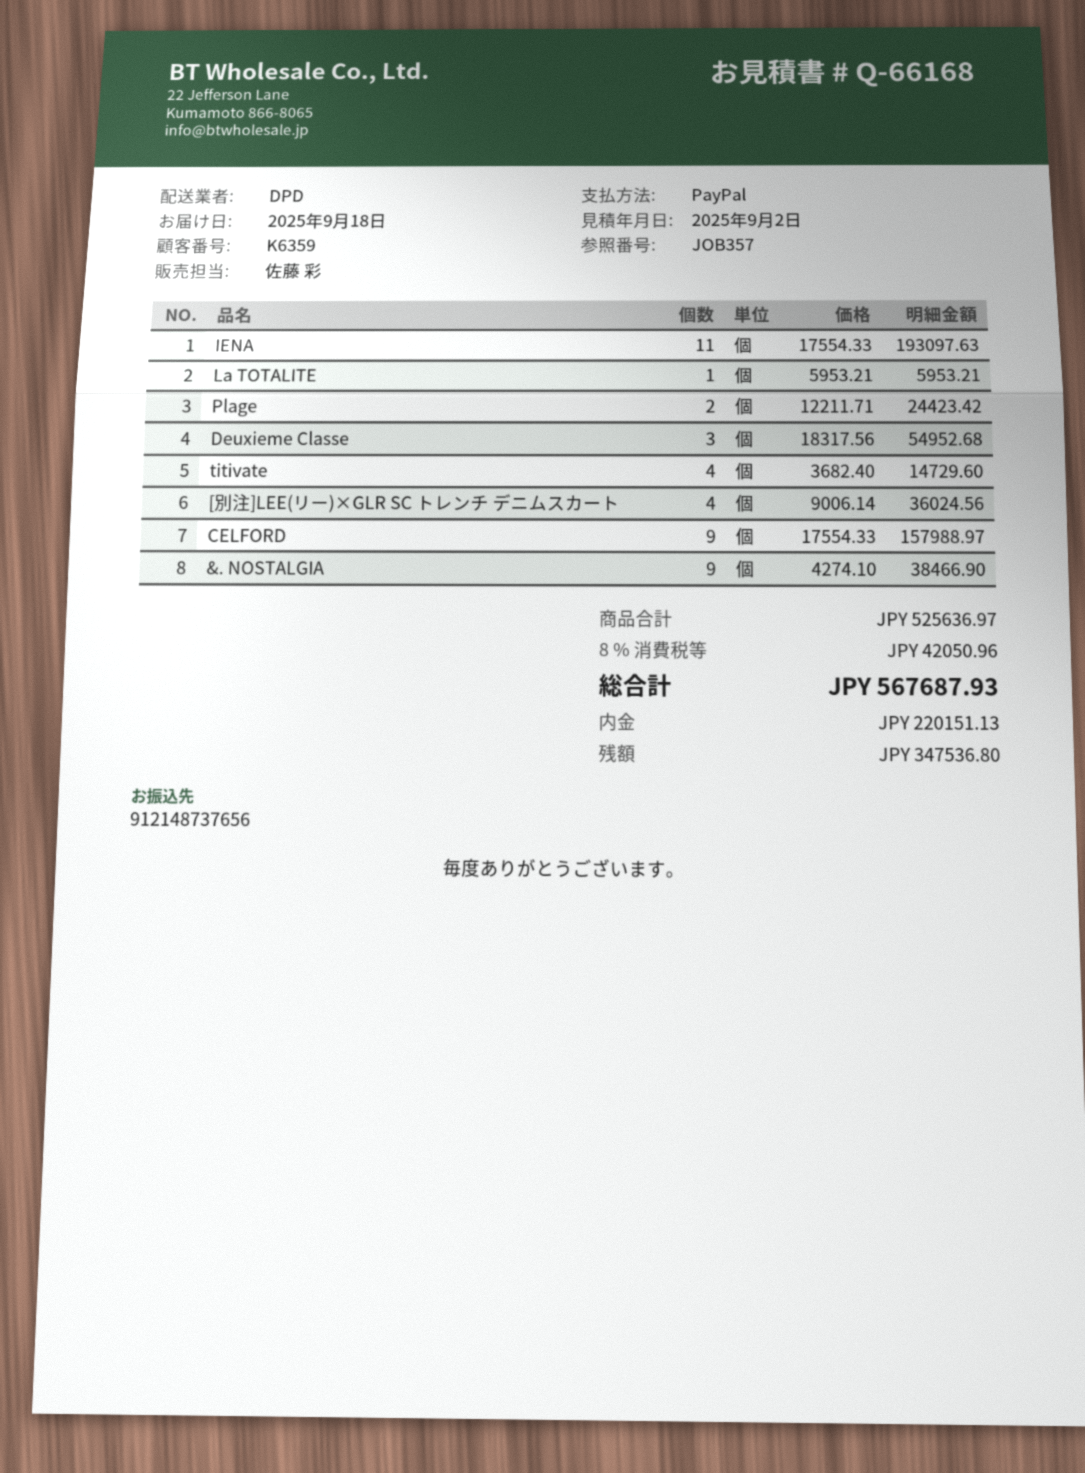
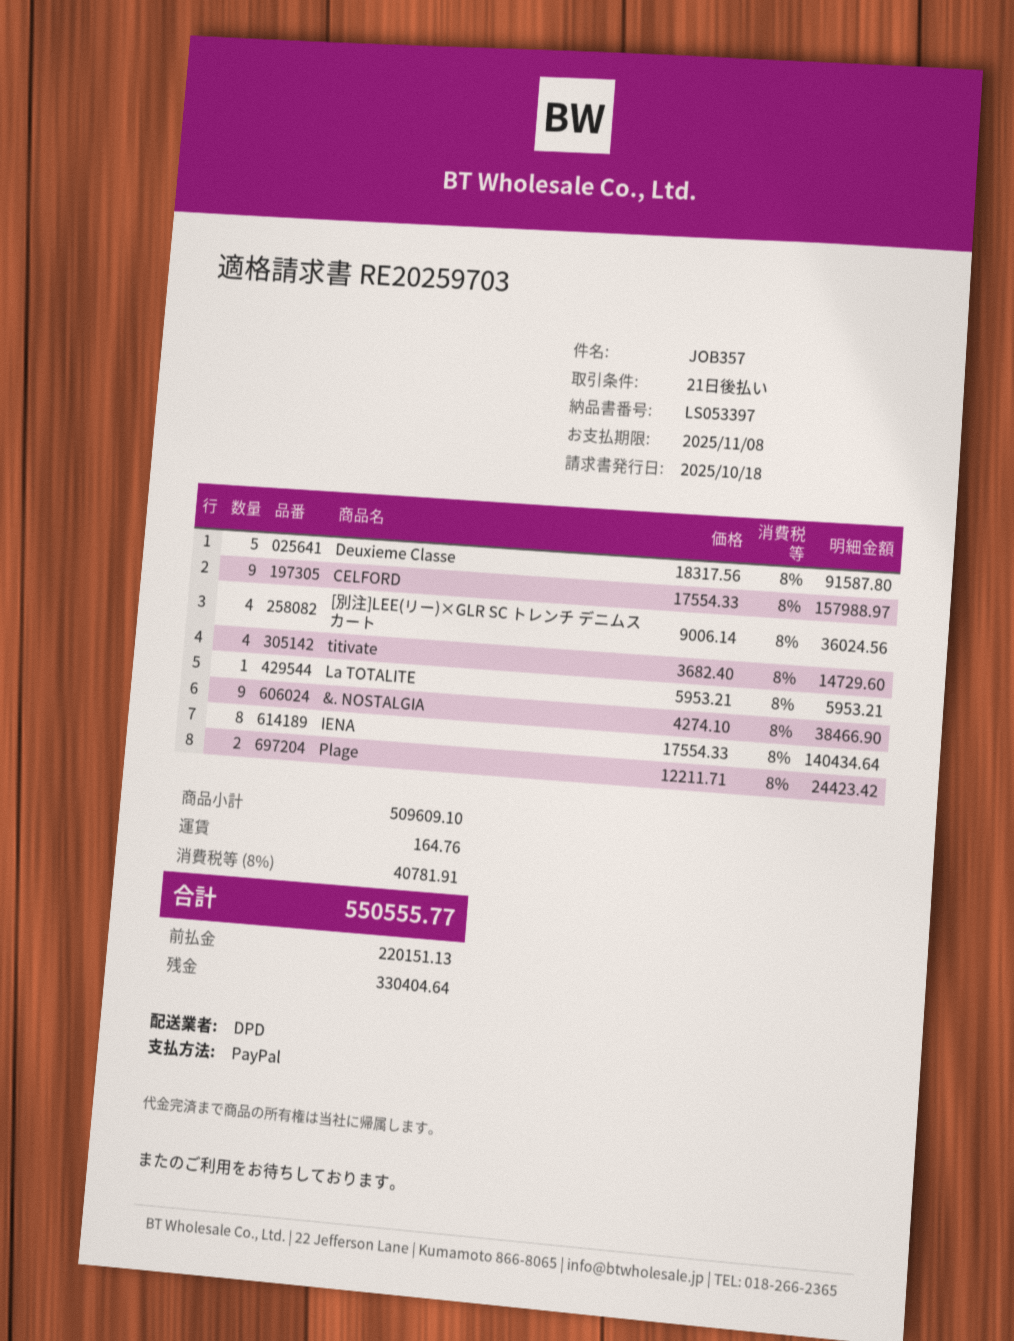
IENA: 11 x 17554.33 = 193097.63 -> 8 x 17554.33 = 140434.64
Deuxieme Classe: 3 x 18317.56 = 54952.68 -> 5 x 18317.56 = 91587.80
subtotal: 525636.97 -> 509609.10
shipping: none -> 164.76
tax: 8% = 42050.96 -> 8% = 40781.91
total: 567687.93 -> 550555.77
balance: 347536.80 -> 330404.64

